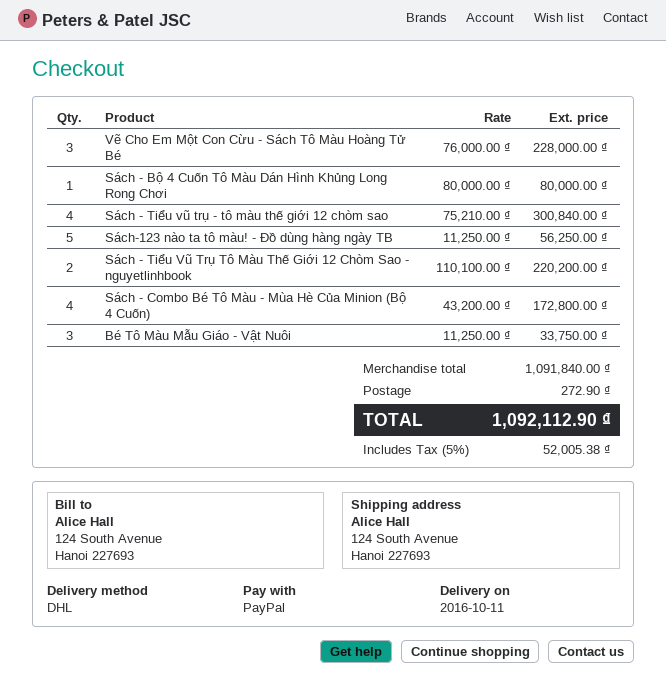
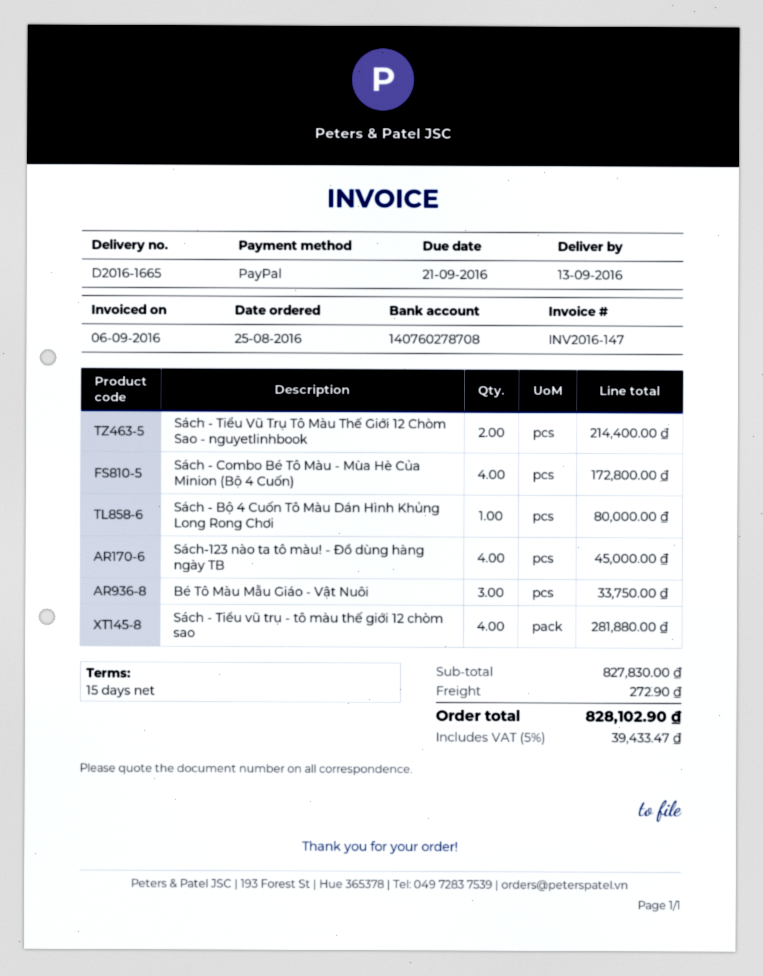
delivery date: 2016-10-11 -> 2016-09-13
Vẽ Cho Em Một Con Cừu - Sách Tô Màu Hoàng Tử Bé: 3 for 228000.00 -> none
Sách - Tiểu vũ trụ - tô màu thế giới 12 chòm sao: 4 for 300840.00 -> 4 for 281880.00
Sách-123 nào ta tô màu! - Đồ dùng hàng ngày TB: 5 for 56250.00 -> 4 for 45000.00
Sách - Tiểu Vũ Trụ Tô Màu Thế Giới 12 Chòm Sao - nguyetlinhbook: 2 for 220200.00 -> 2 for 214400.00
subtotal: 1091840.00 -> 827830.00
tax: 5% = 52005.38 -> 5% = 39433.47
total: 1092112.90 -> 828102.90

